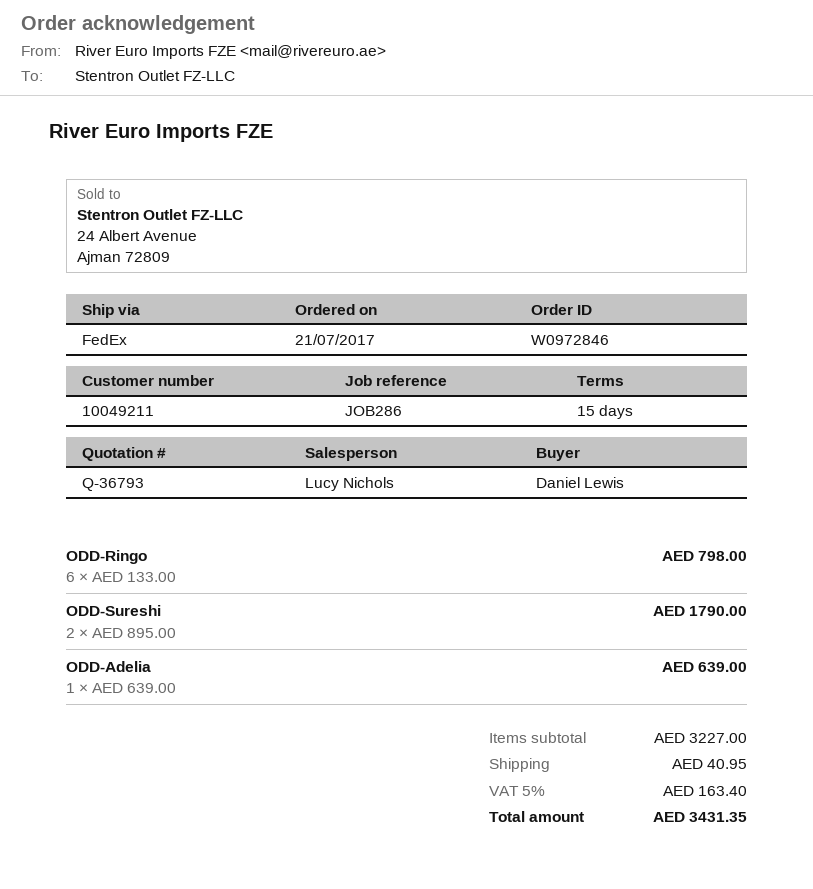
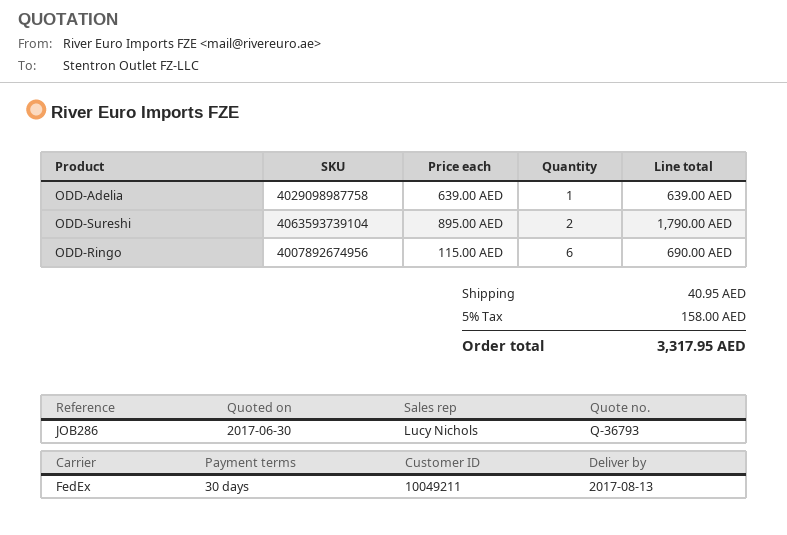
payment terms: 15 days -> 30 days
ODD-Ringo: 6 x 133.00 = 798.00 -> 6 x 115.00 = 690.00
tax: 5% = 163.40 -> 5% = 158.00
total: 3431.35 -> 3317.95

